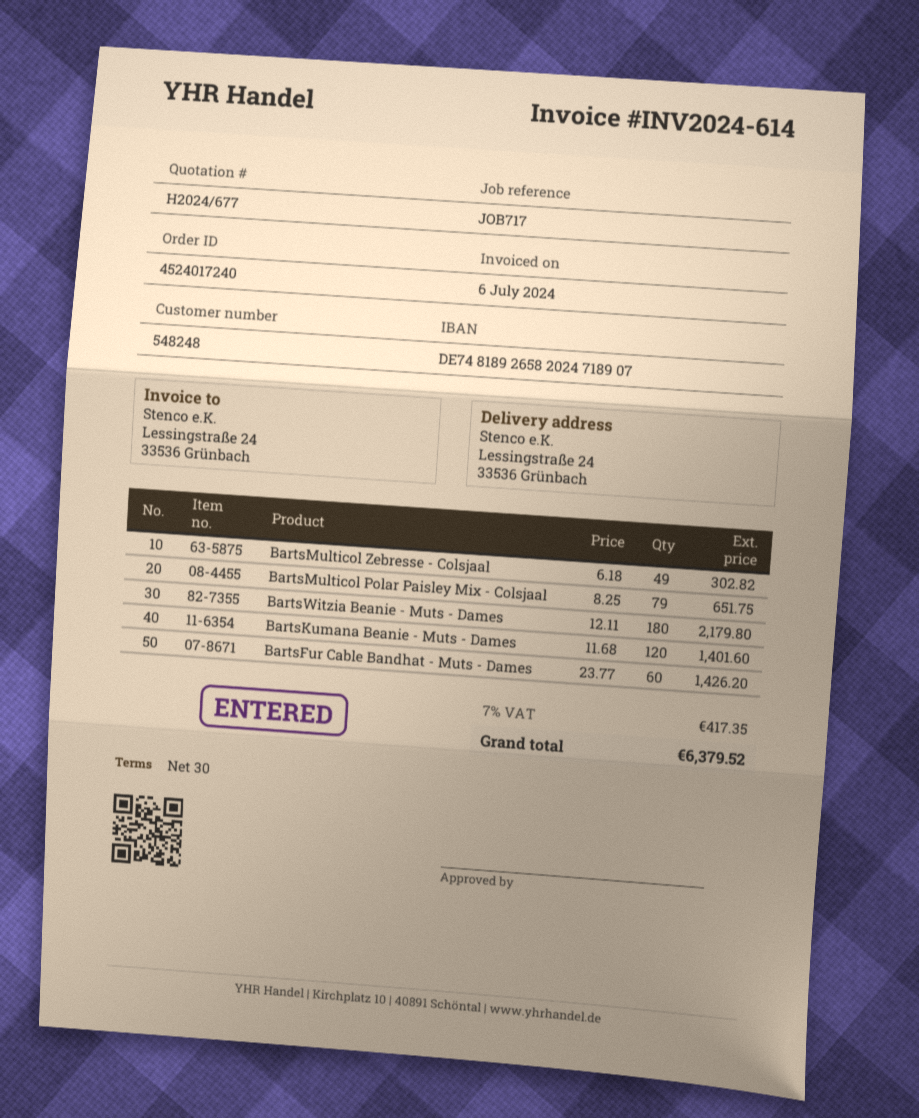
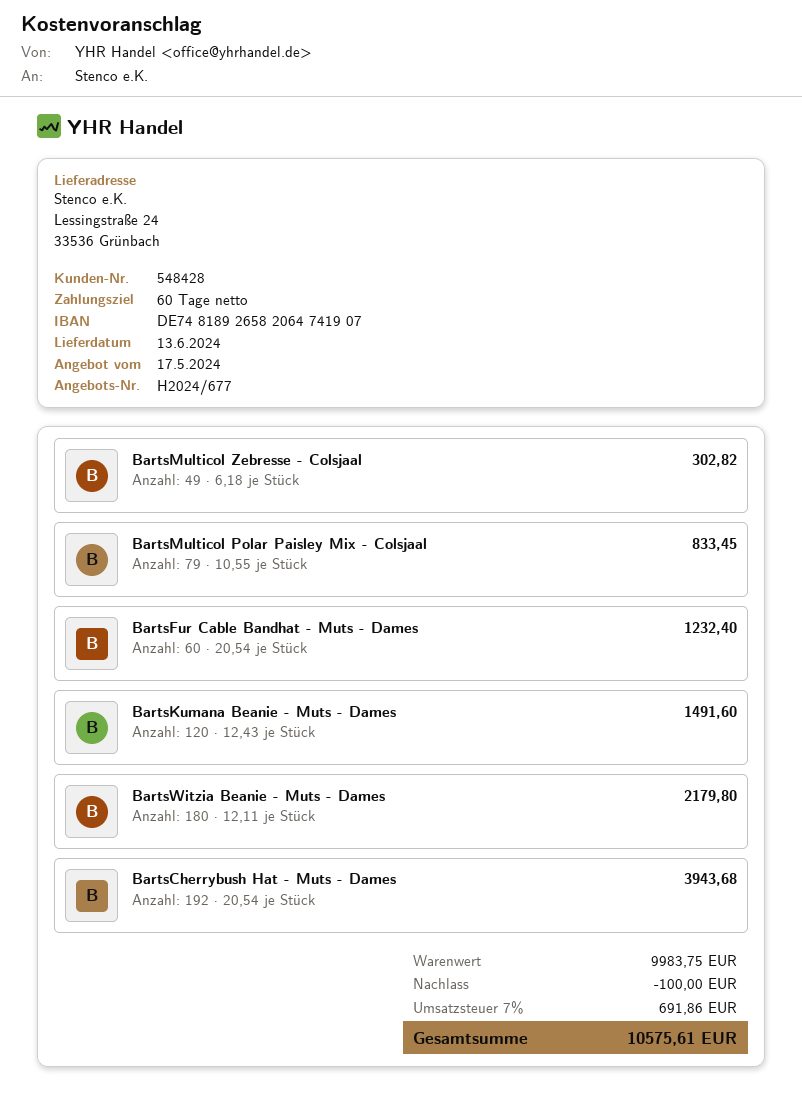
payment terms: 30 days -> 60 days
customer number: 548248 -> 548428
bank account: DE74818926582024718907 -> DE74818926582064741907
BartsMulticol Polar Paisley Mix - Colsjaal: 79 x 8.25 = 651.75 -> 79 x 10.55 = 833.45
BartsKumana Beanie - Muts - Dames: 120 x 11.68 = 1401.60 -> 120 x 12.43 = 1491.60
BartsFur Cable Bandhat - Muts - Dames: 60 x 23.77 = 1426.20 -> 60 x 20.54 = 1232.40
BartsCherrybush Hat - Muts - Dames: none -> 192 x 20.54 = 3943.68
discount: none -> 100.00
tax: 7% = 417.35 -> 7% = 691.86
total: 6379.52 -> 10575.61

